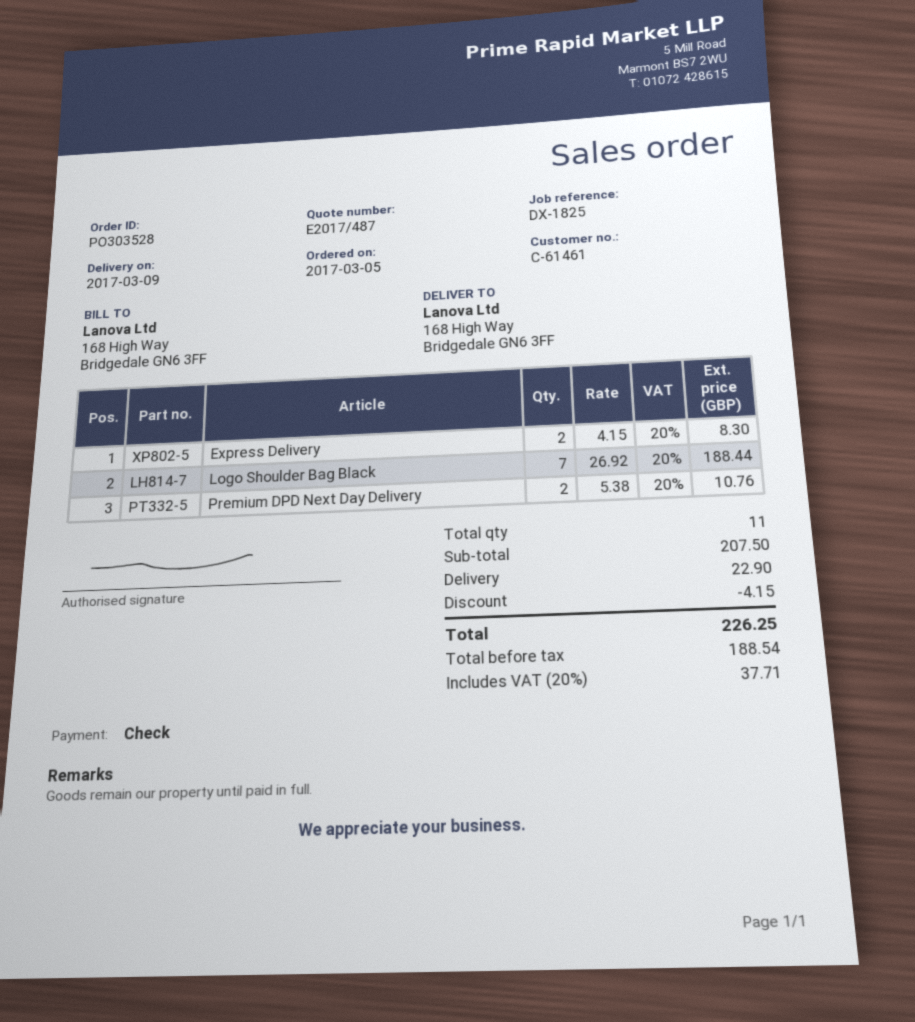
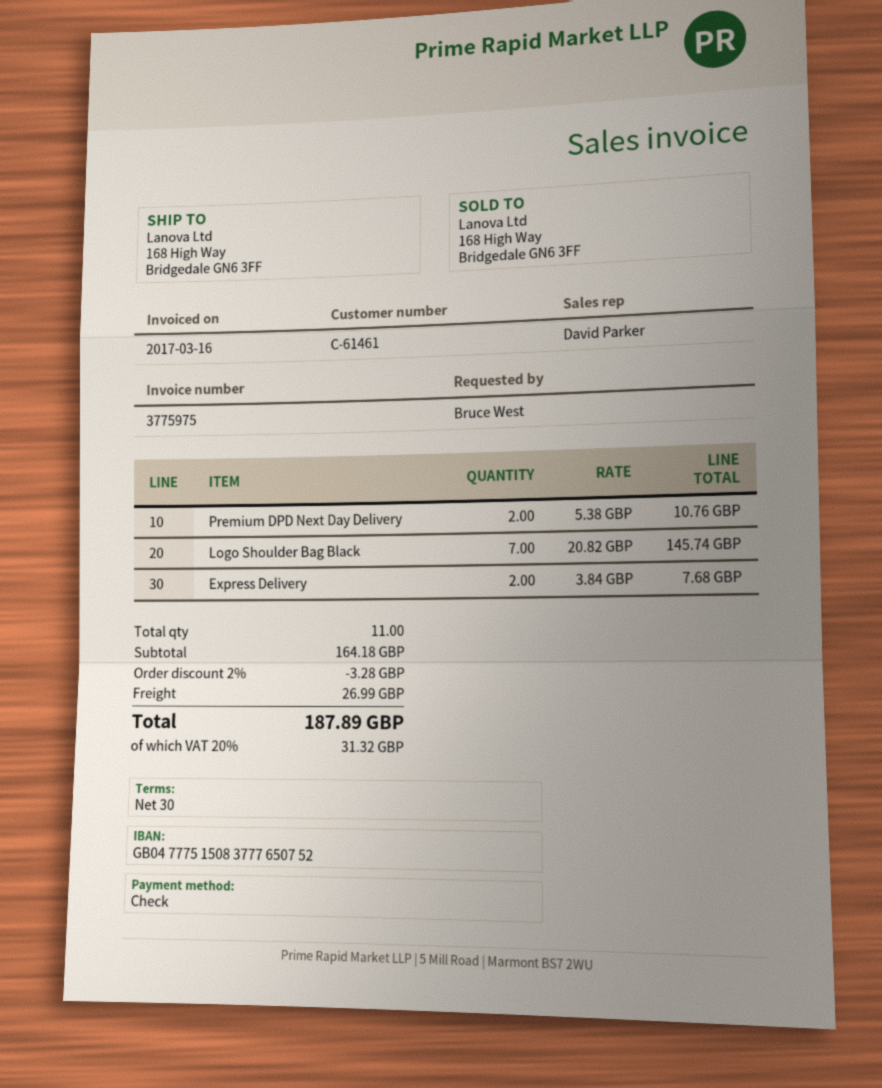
Express Delivery: 2 x 4.15 = 8.30 -> 2 x 3.84 = 7.68
Logo Shoulder Bag Black: 7 x 26.92 = 188.44 -> 7 x 20.82 = 145.74
subtotal: 207.50 -> 164.18
discount: 4.15 -> 3.28
shipping: 22.90 -> 26.99
tax: 20% = 37.71 -> 20% = 31.32
total: 226.25 -> 187.89

